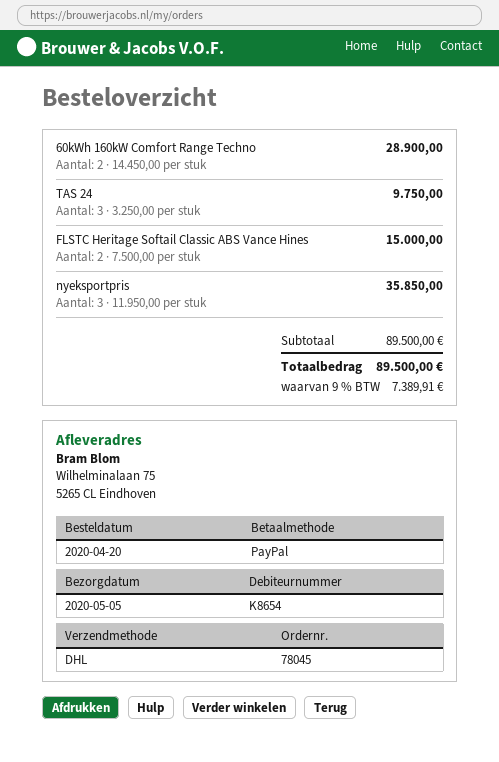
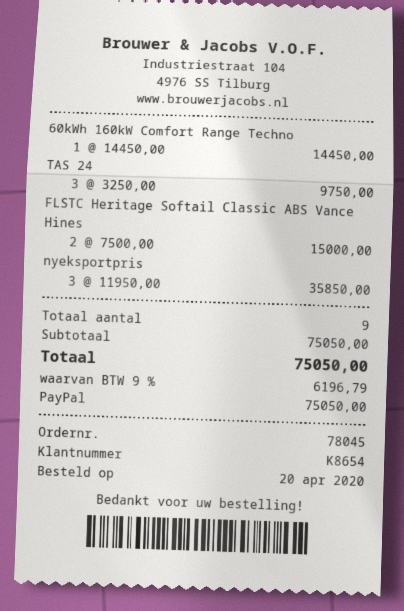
60kWh 160kW Comfort Range Techno: 2 x 14450.00 = 28900.00 -> 1 x 14450.00 = 14450.00
subtotal: 89500.00 -> 75050.00
tax: 9% = 7389.91 -> 9% = 6196.79
total: 89500.00 -> 75050.00

